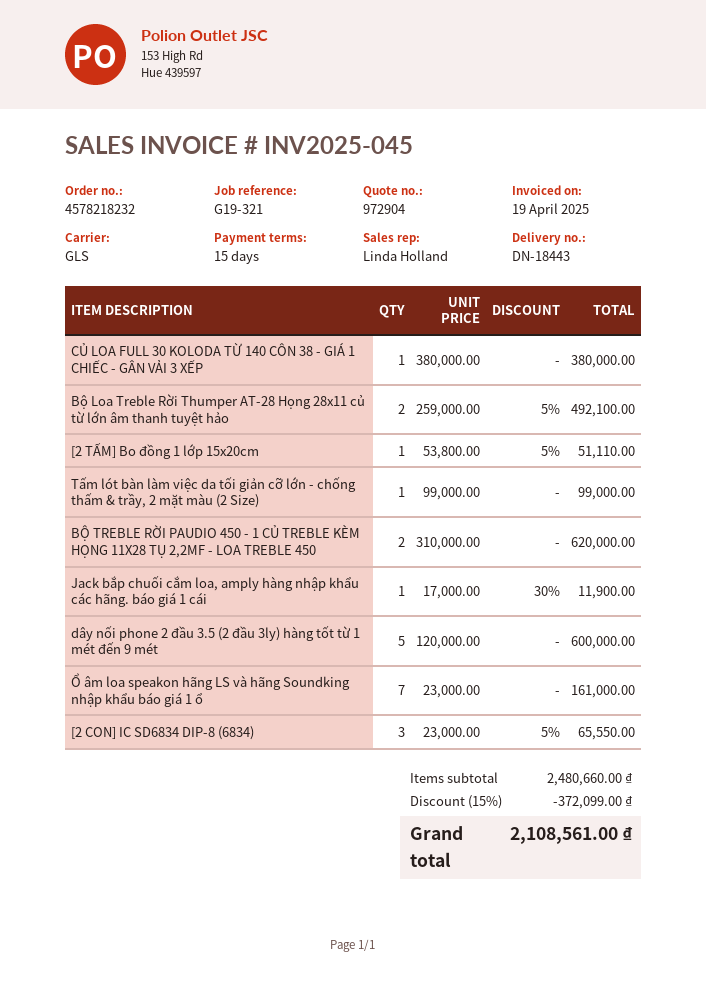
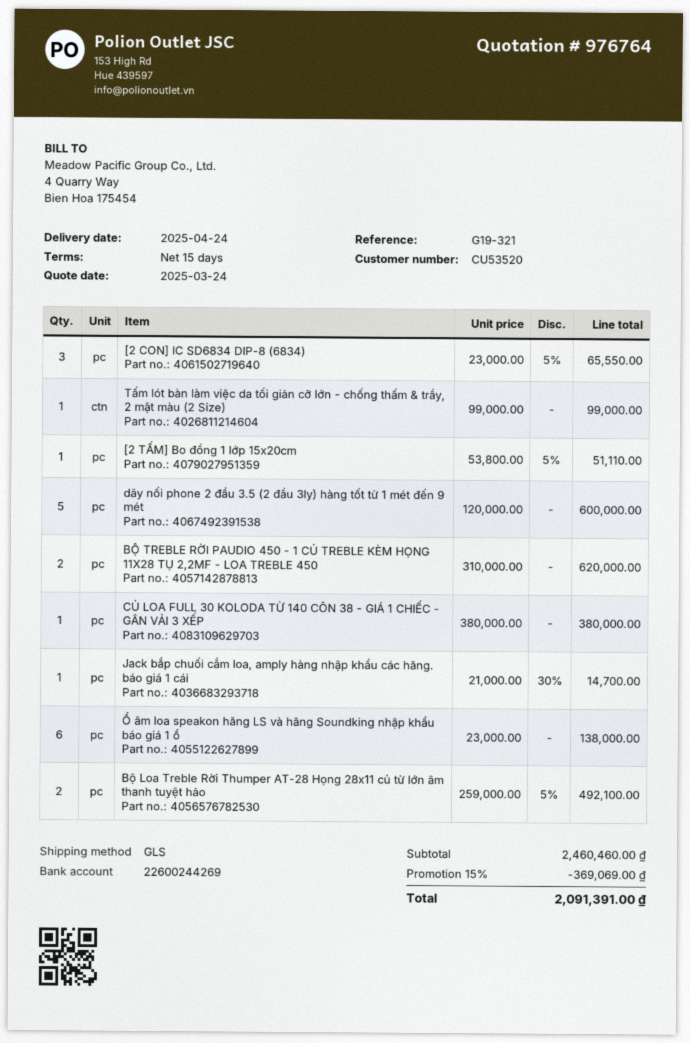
quote number: 972904 -> 976764
Jack bắp chuối cắm loa, amply hàng nhập khẩu các hãng. báo giá 1 cái: 1 x 17000.00 - 30% = 11900.00 -> 1 x 21000.00 - 30% = 14700.00
Ổ âm loa speakon hãng LS và hãng Soundking nhập khẩu báo giá 1 ổ: 7 x 23000.00 = 161000.00 -> 6 x 23000.00 = 138000.00
subtotal: 2480660.00 -> 2460460.00
discount: 15% = 372099.00 -> 15% = 369069.00
total: 2108561.00 -> 2091391.00

